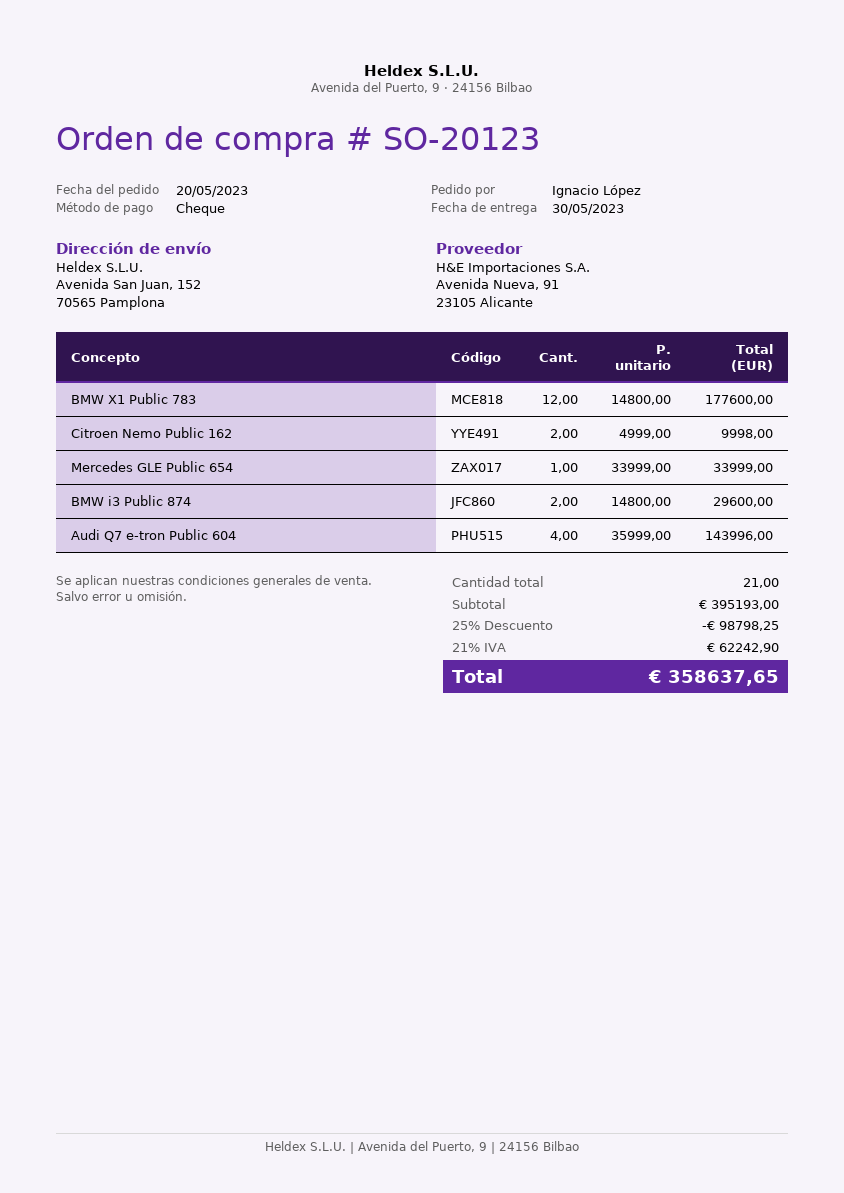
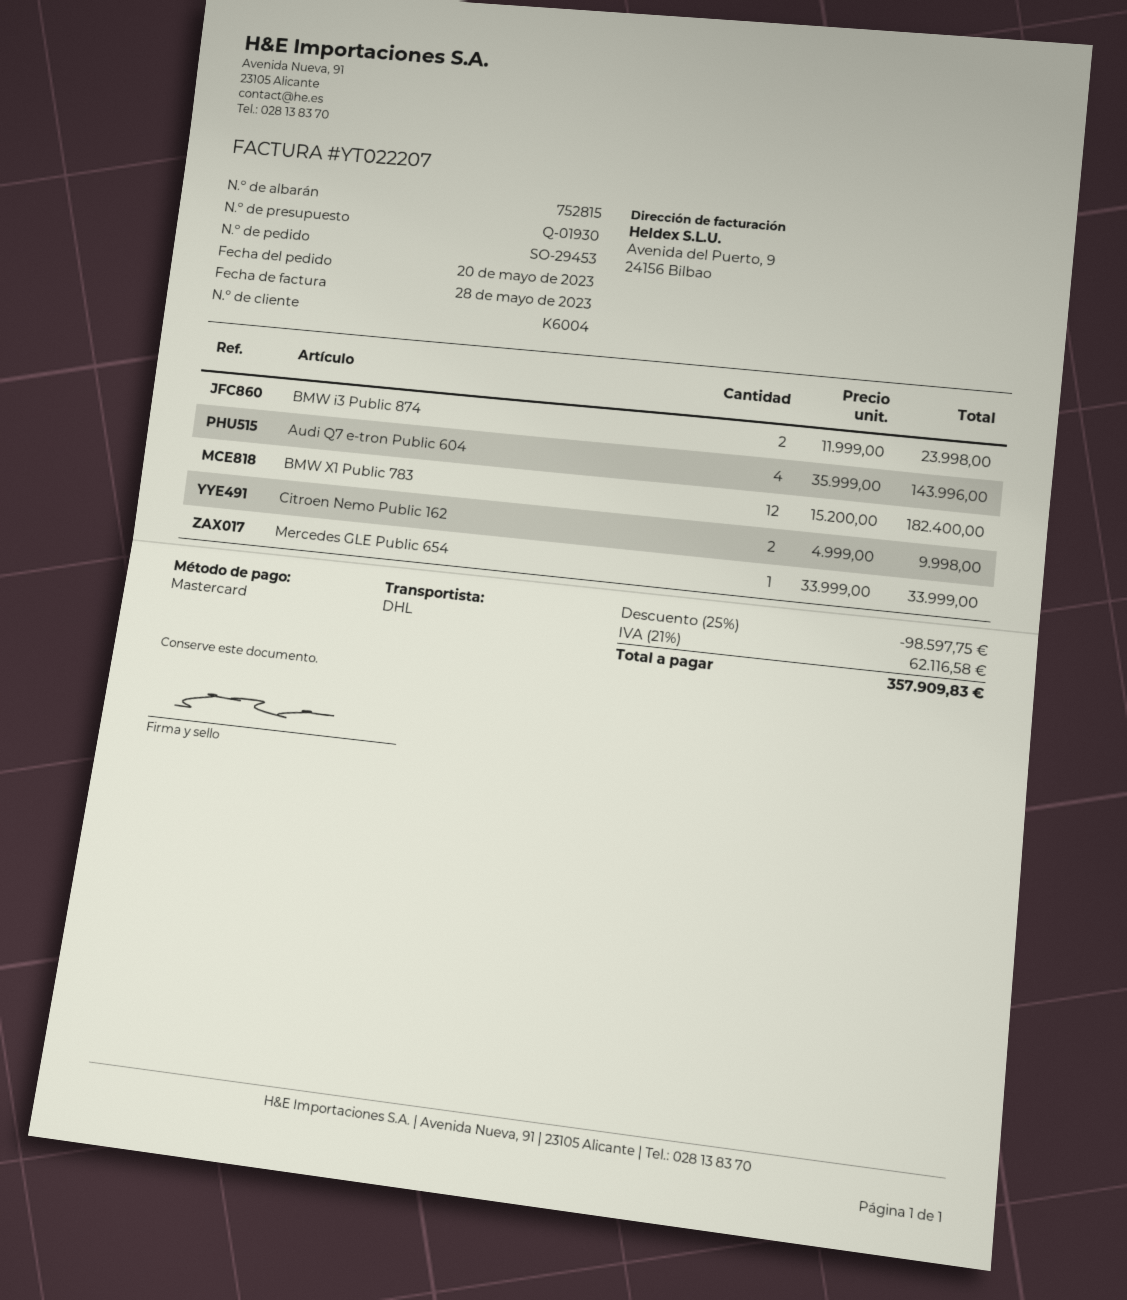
order number: SO-20123 -> SO-29453
payment method: cheque -> Mastercard
BMW X1 Public 783: 12 x 14800.00 = 177600.00 -> 12 x 15200.00 = 182400.00
BMW i3 Public 874: 2 x 14800.00 = 29600.00 -> 2 x 11999.00 = 23998.00
discount: 25% = 98798.25 -> 25% = 98597.75
tax: 21% = 62242.90 -> 21% = 62116.58
total: 358637.65 -> 357909.83

